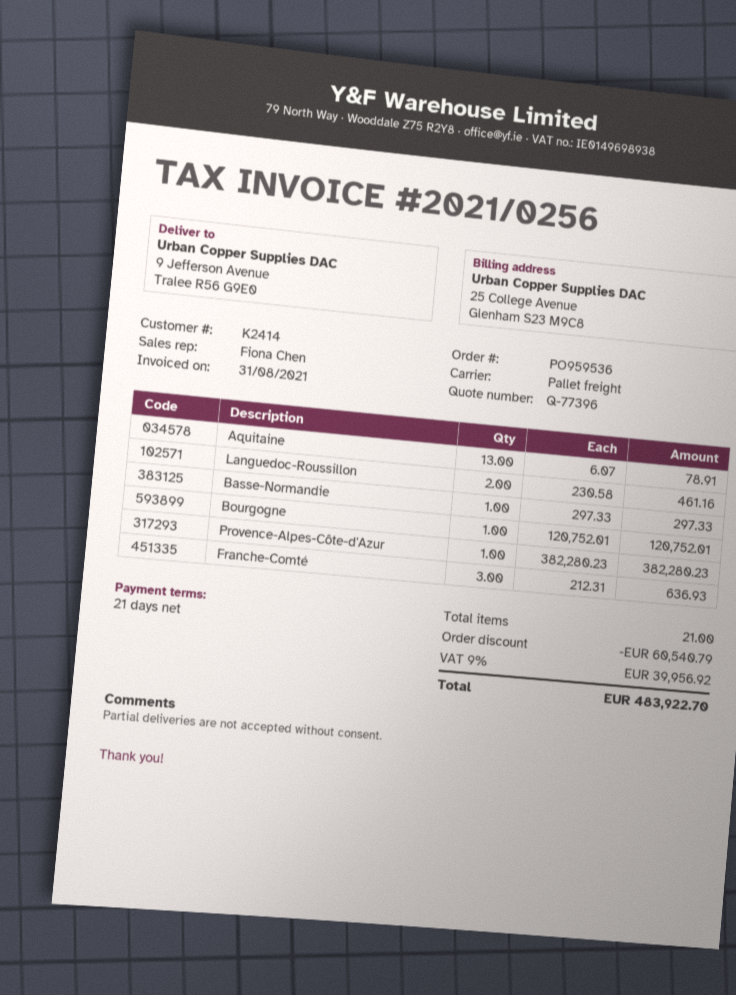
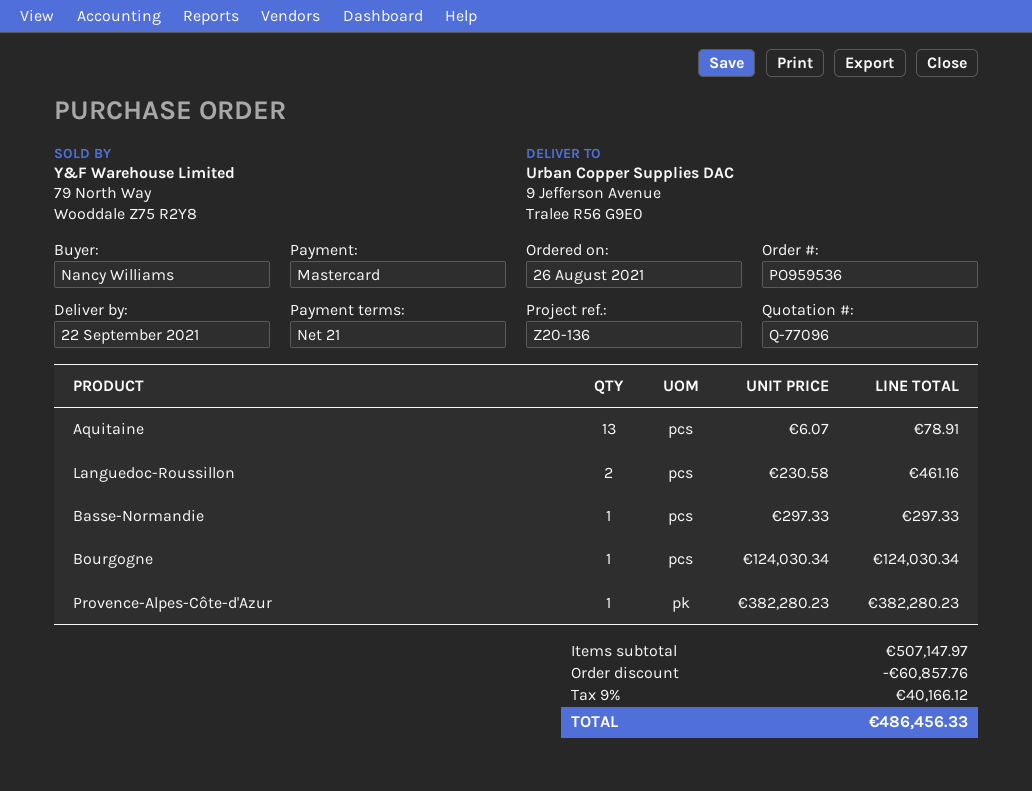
quote number: Q-77396 -> Q-77096
Bourgogne: 1 x 120752.01 = 120752.01 -> 1 x 124030.34 = 124030.34
Franche-Comté: 3 x 212.31 = 636.93 -> none
discount: 60540.79 -> 60857.76
tax: 9% = 39956.92 -> 9% = 40166.12
total: 483922.70 -> 486456.33

